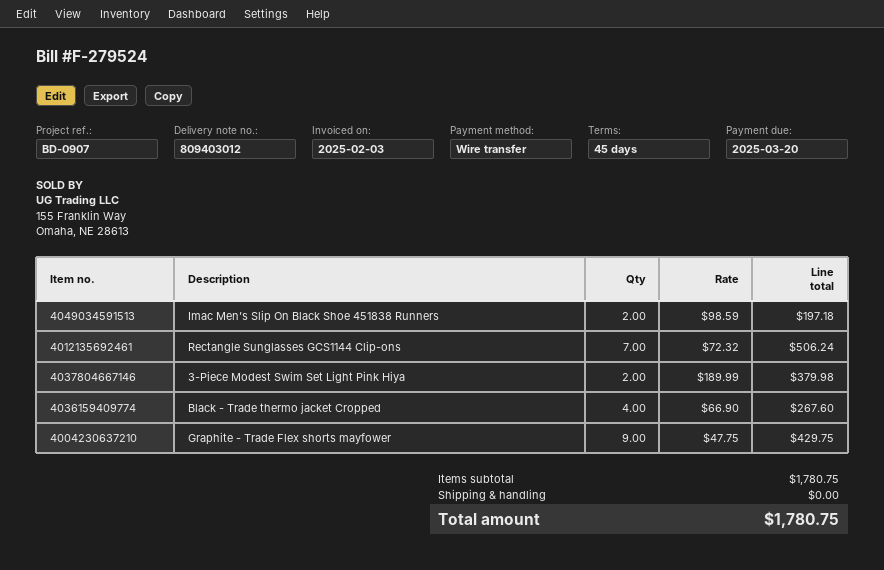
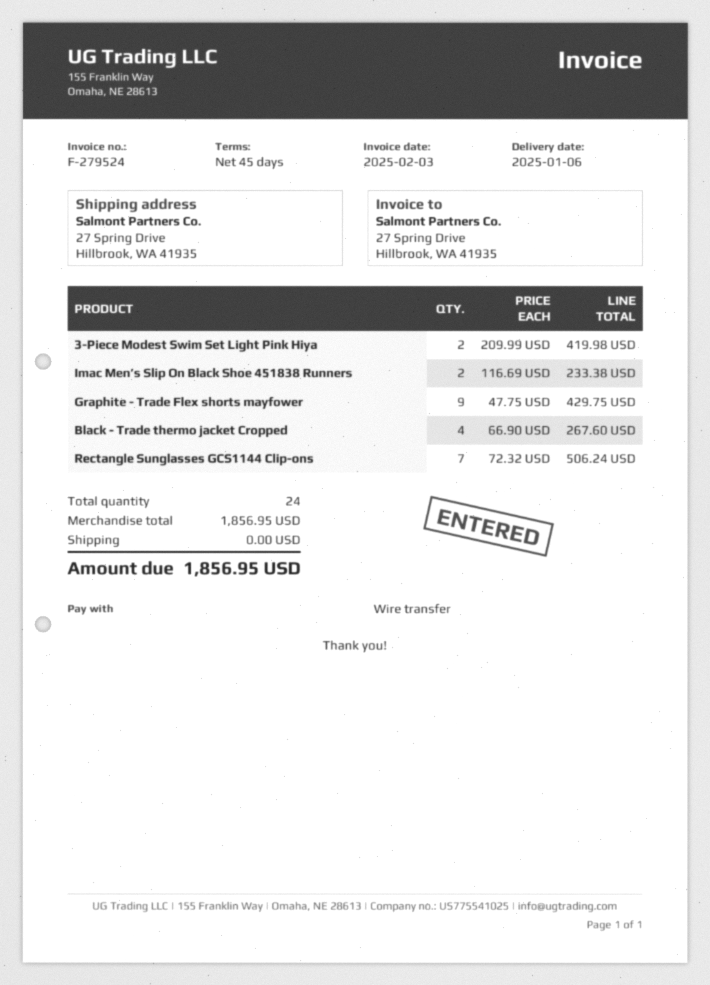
Imac Men’s Slip On Black Shoe 451838 Runners: 2 x 98.59 = 197.18 -> 2 x 116.69 = 233.38
3-Piece Modest Swim Set Light Pink Hiya: 2 x 189.99 = 379.98 -> 2 x 209.99 = 419.98
subtotal: 1780.75 -> 1856.95
total: 1780.75 -> 1856.95

